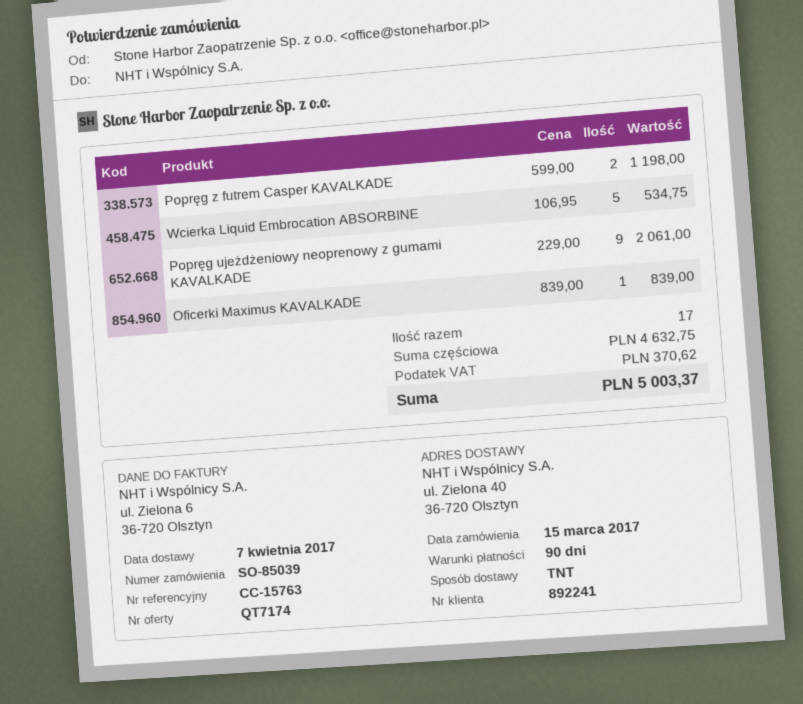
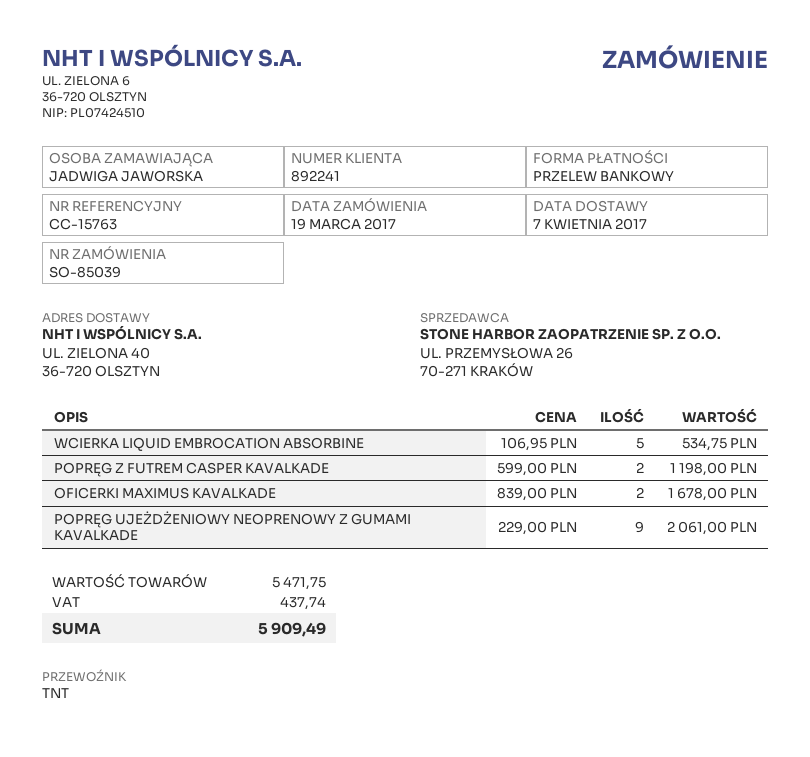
order date: 2017-03-15 -> 2017-03-19
Oficerki Maximus KAVALKADE: 1 x 839.00 = 839.00 -> 2 x 839.00 = 1678.00
subtotal: 4632.75 -> 5471.75
tax: 370.62 -> 437.74
total: 5003.37 -> 5909.49

